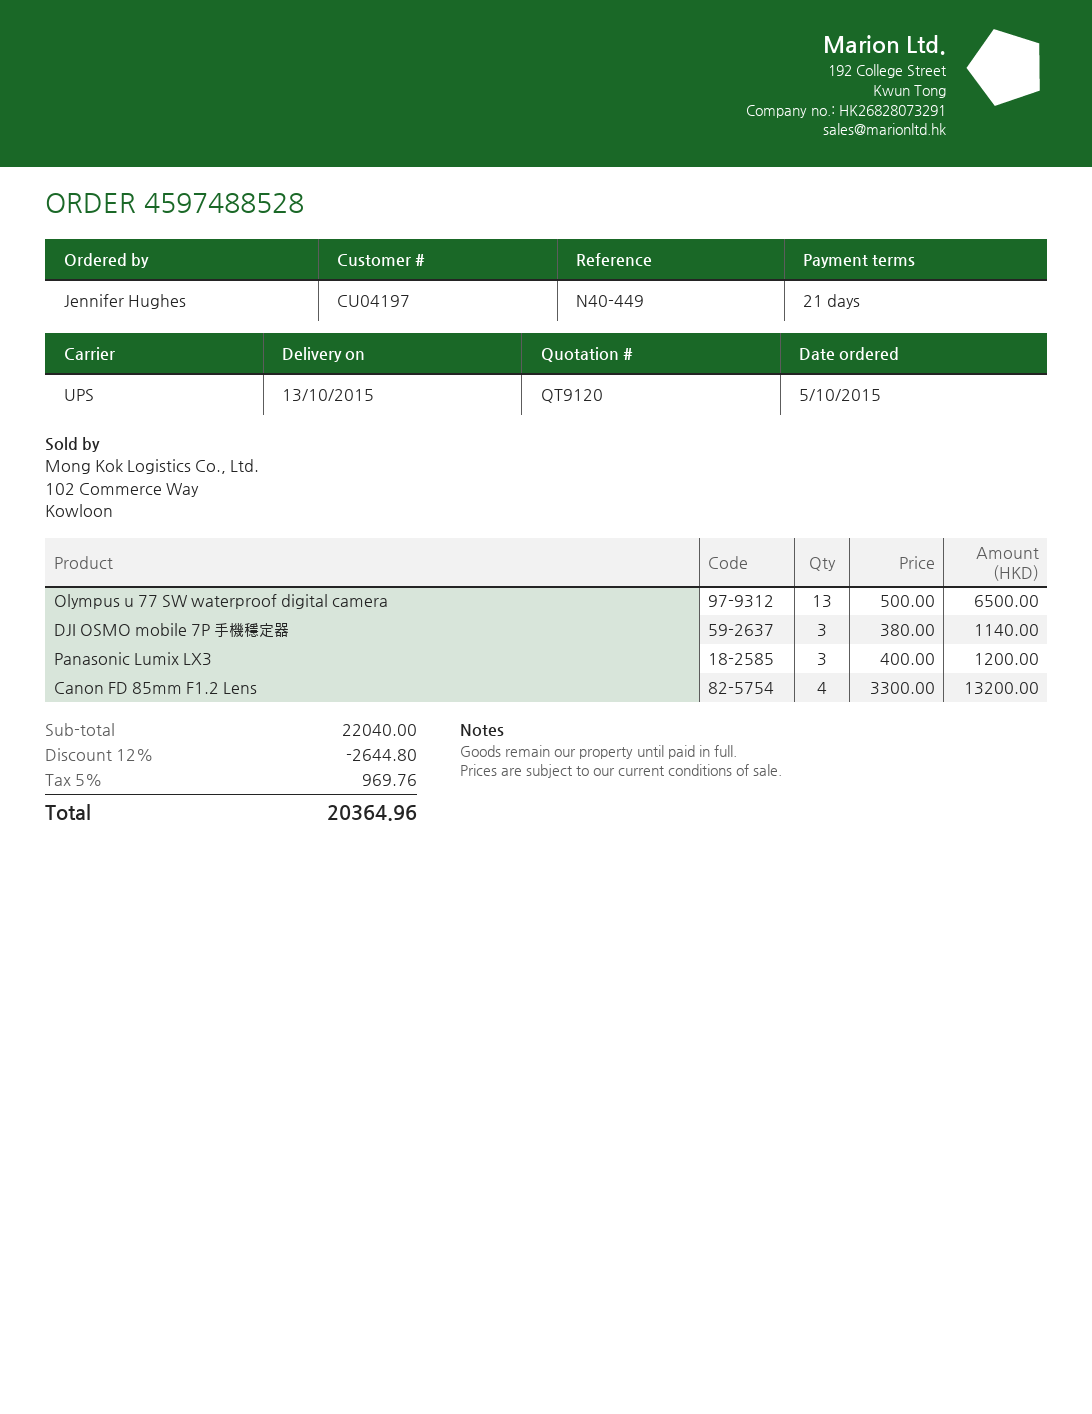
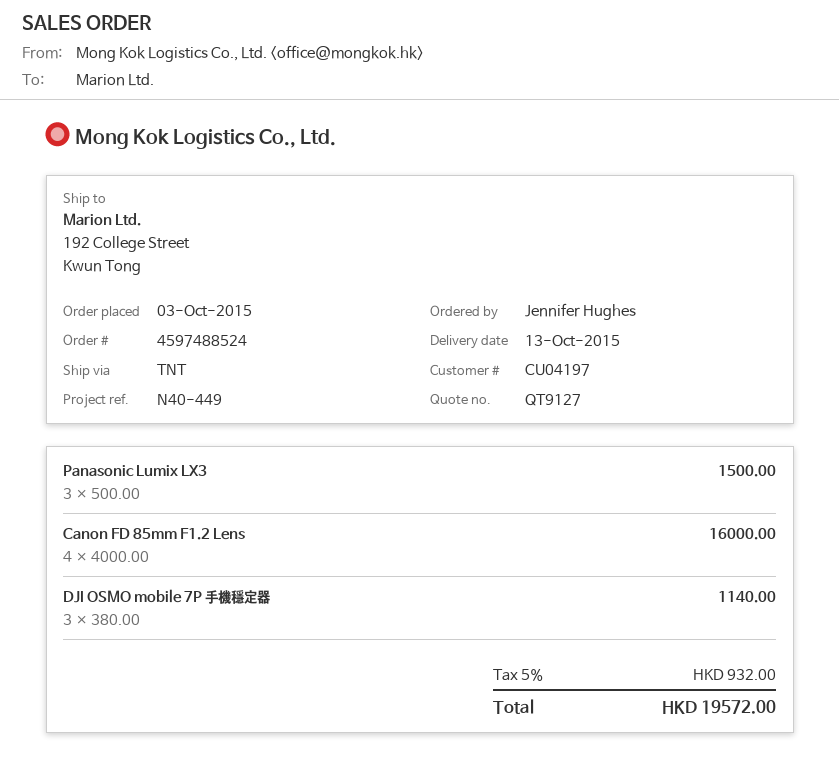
quote number: QT9120 -> QT9127
order number: 4597488528 -> 4597488524
order date: 2015-10-05 -> 2015-10-03
shipping method: UPS -> TNT
Olympus u 77 SW waterproof digital camera: 13 x 500.00 = 6500.00 -> none
Panasonic Lumix LX3: 3 x 400.00 = 1200.00 -> 3 x 500.00 = 1500.00
Canon FD 85mm F1.2 Lens: 4 x 3300.00 = 13200.00 -> 4 x 4000.00 = 16000.00
discount: 12% = 2644.80 -> none
tax: 5% = 969.76 -> 5% = 932.00
total: 20364.96 -> 19572.00

